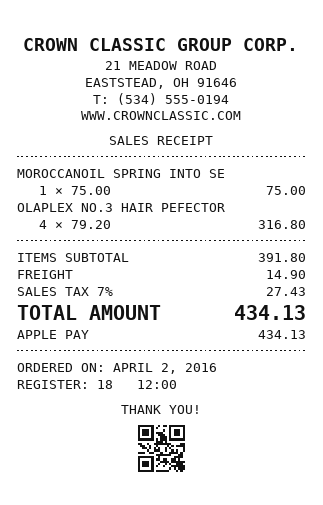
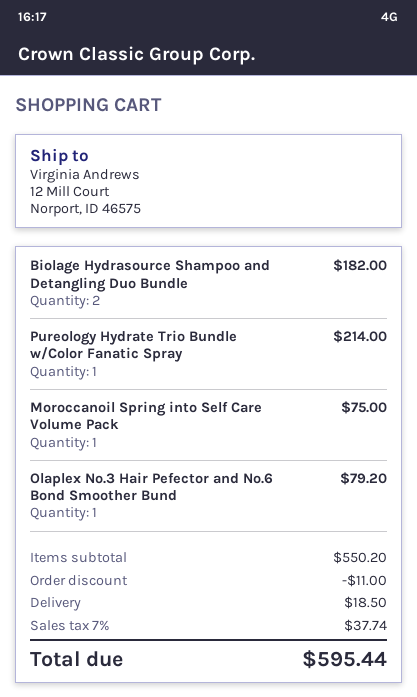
OLAPLEX NO.3 HAIR PEFECTOR: 4 for 316.80 -> 1 for 79.20
Biolage Hydrasource Shampoo and Detangling Duo Bundle: none -> 2 for 182.00
Pureology Hydrate Trio Bundle w/Color Fanatic Spray: none -> 1 for 214.00
subtotal: 391.80 -> 550.20
discount: none -> 11.00
shipping: 14.90 -> 18.50
tax: 7% = 27.43 -> 7% = 37.74
total: 434.13 -> 595.44

